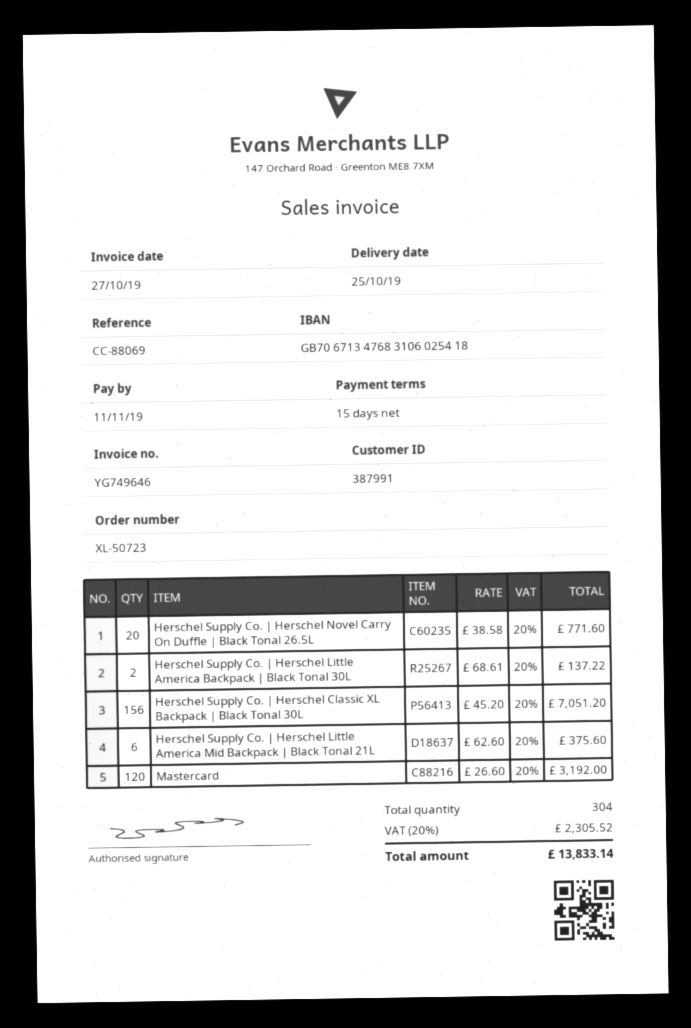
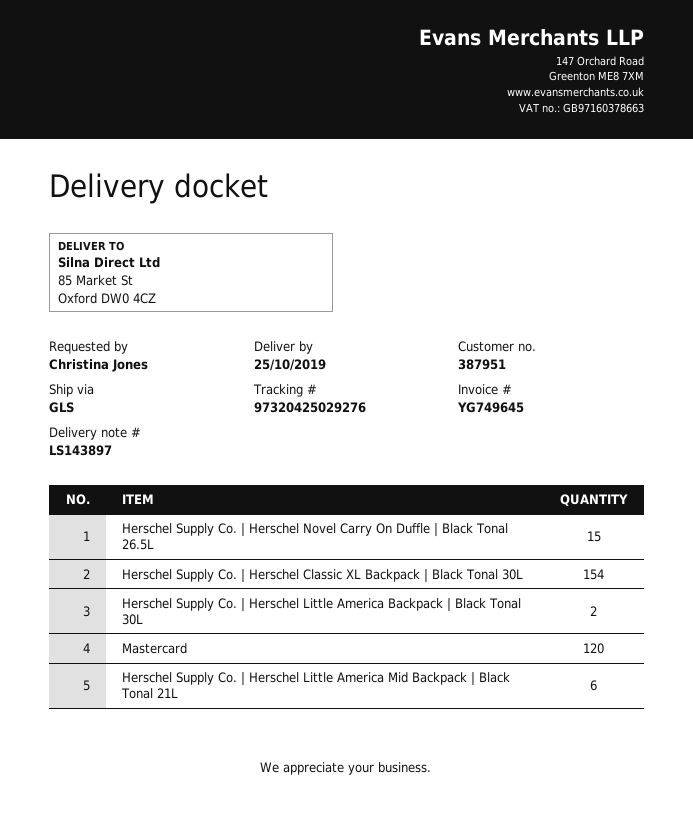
invoice number: YG749646 -> YG749645
customer number: 387991 -> 387951
Herschel Supply Co. | Herschel Novel Carry On Duffle | Black Tonal 26.5L: 20 -> 15
Herschel Supply Co. | Herschel Classic XL Backpack | Black Tonal 30L: 156 -> 154

